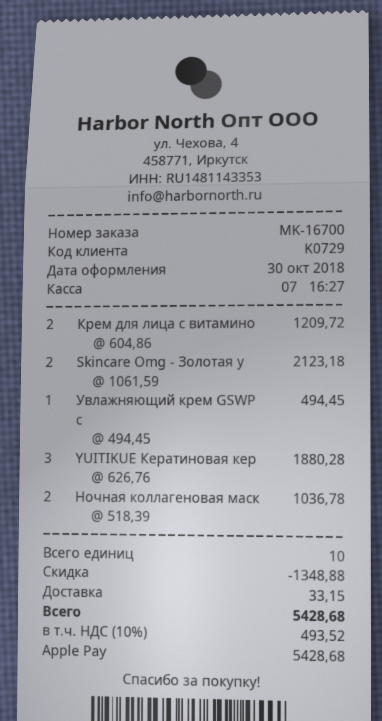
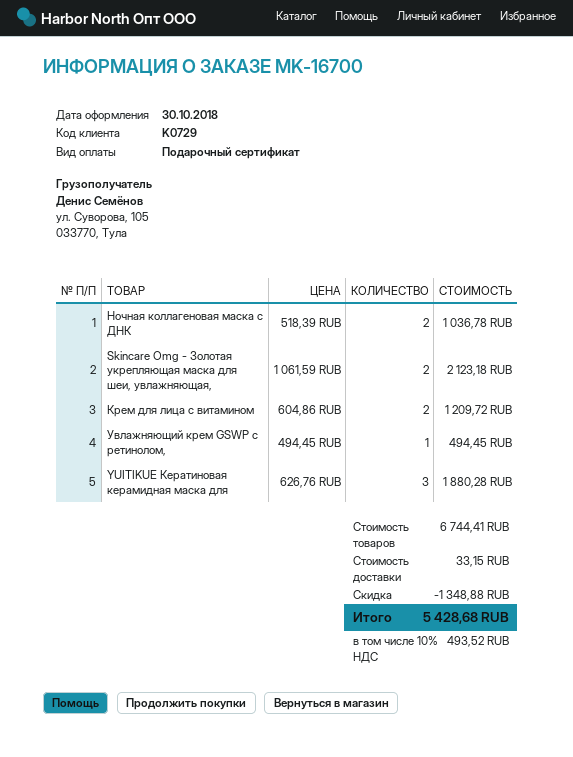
payment method: Apple Pay -> gift card

